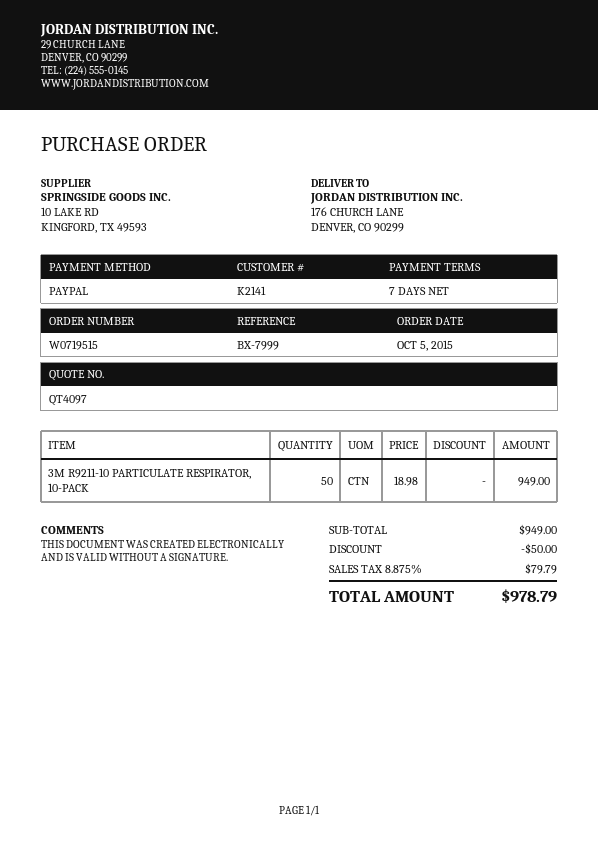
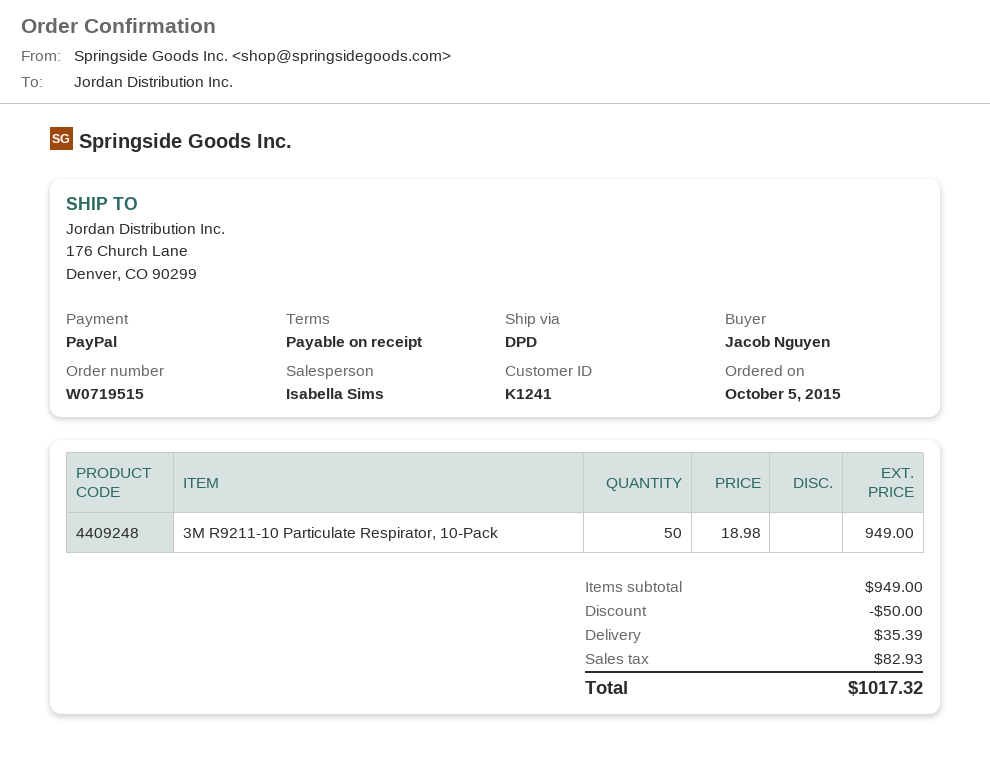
payment terms: 7 days -> on receipt
customer number: K2141 -> K1241
shipping: none -> 35.39
tax: 79.79 -> 82.93
total: 978.79 -> 1017.32

